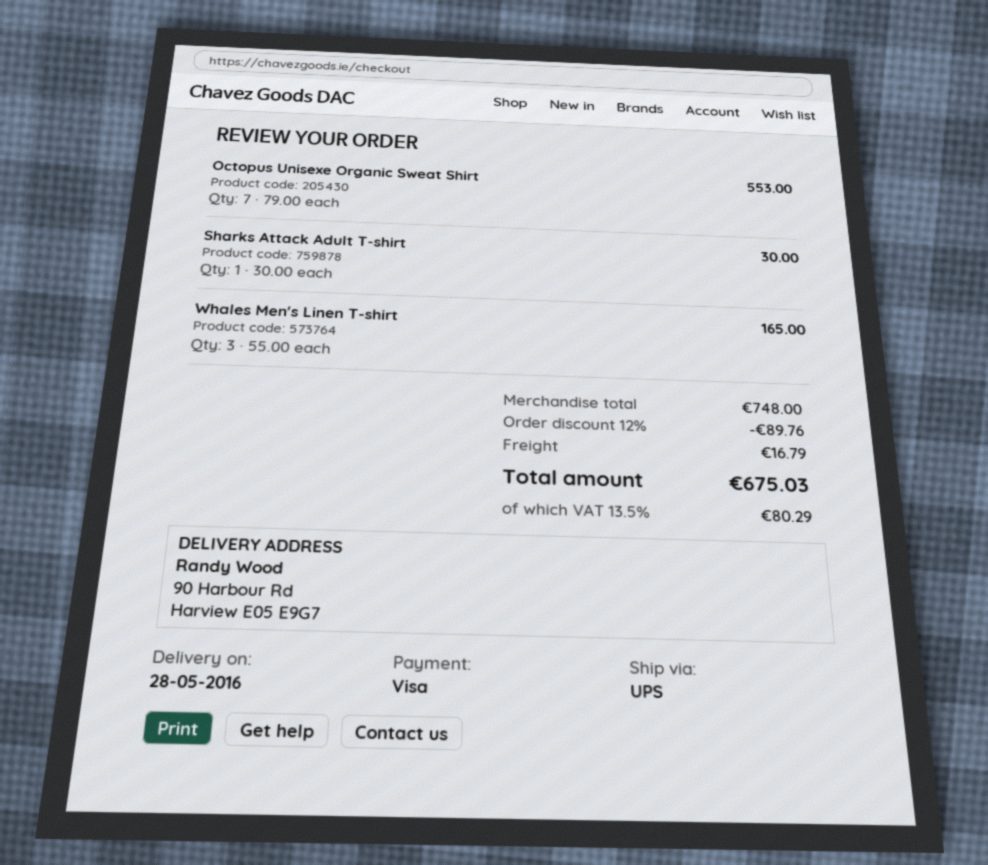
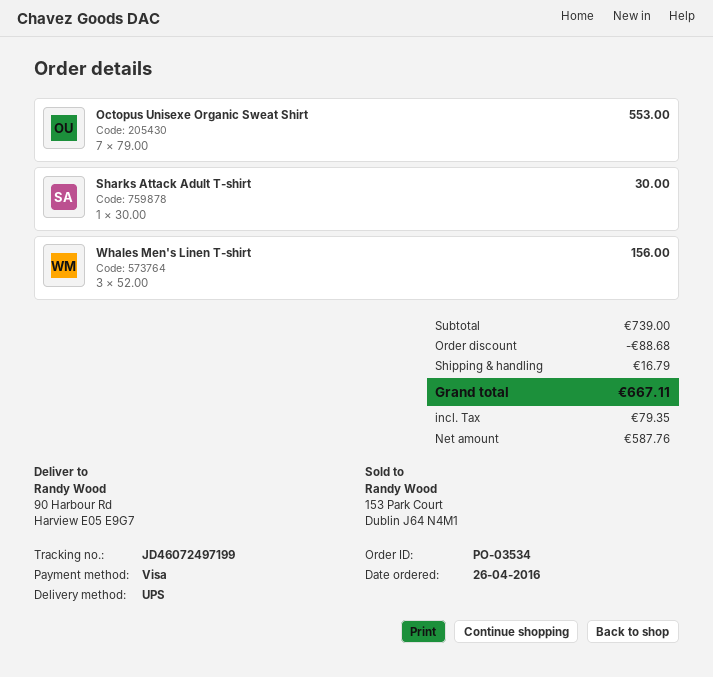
Whales Men's Linen T-shirt: 3 x 55.00 = 165.00 -> 3 x 52.00 = 156.00
subtotal: 748.00 -> 739.00
discount: 89.76 -> 88.68
tax: 80.29 -> 79.35
total: 675.03 -> 667.11

